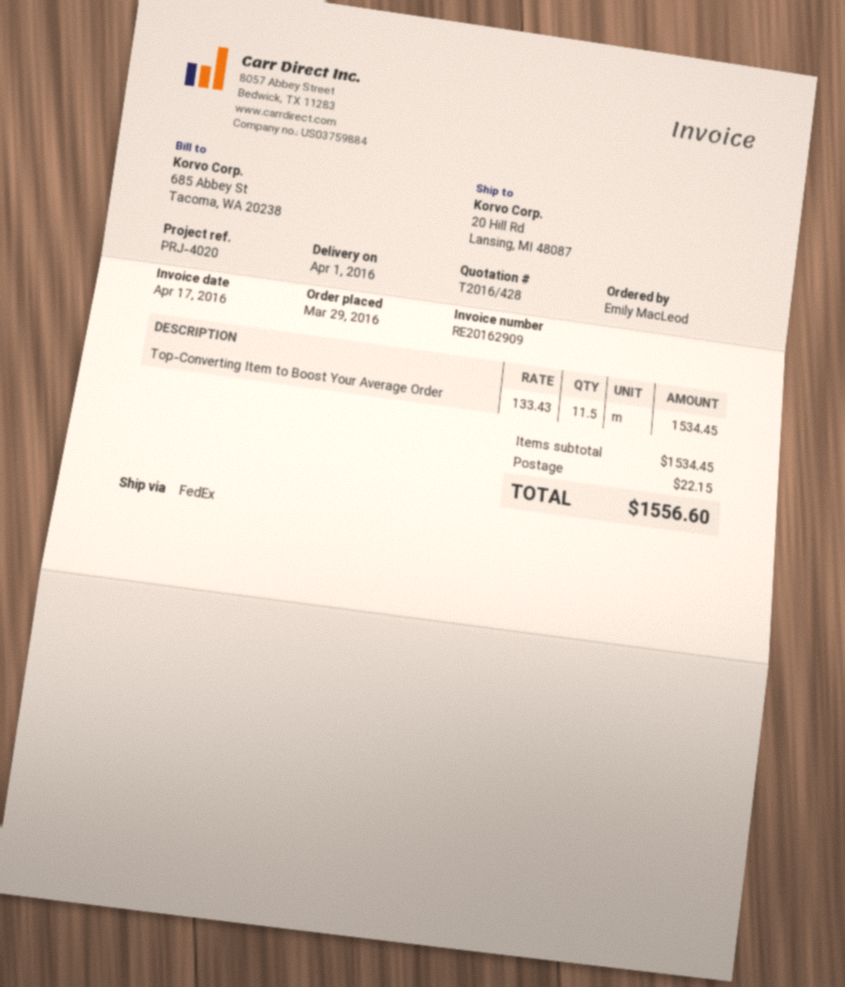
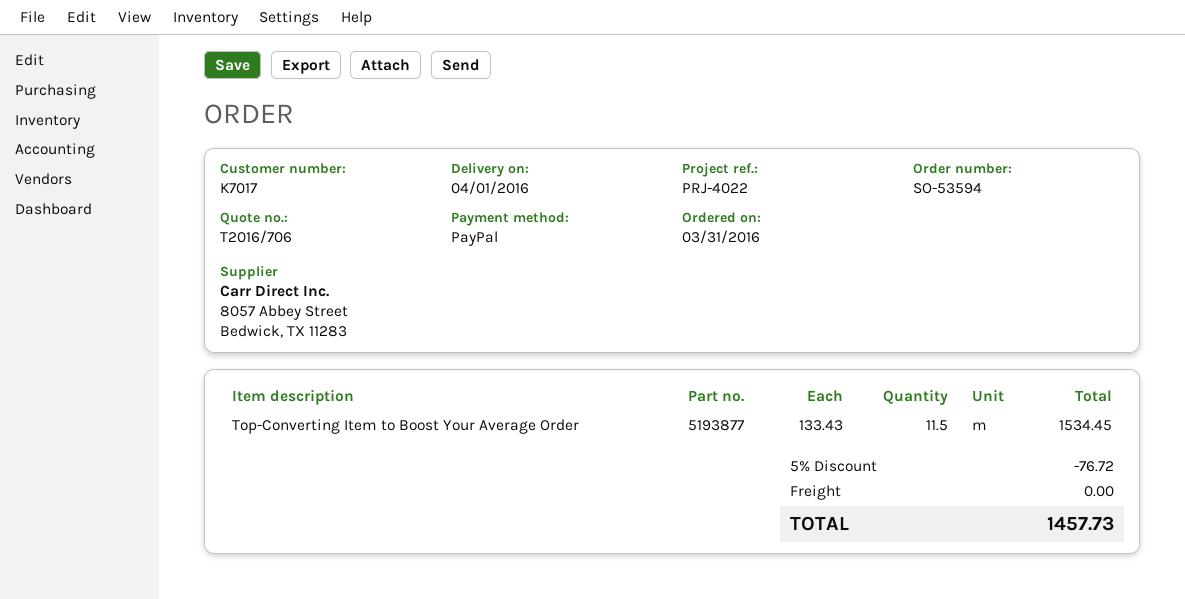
quote number: T2016/428 -> T2016/706
order date: 2016-03-29 -> 2016-03-31
reference: PRJ-4020 -> PRJ-4022
discount: none -> 5% = 76.72
shipping: 22.15 -> 0.00
total: 1556.60 -> 1457.73

